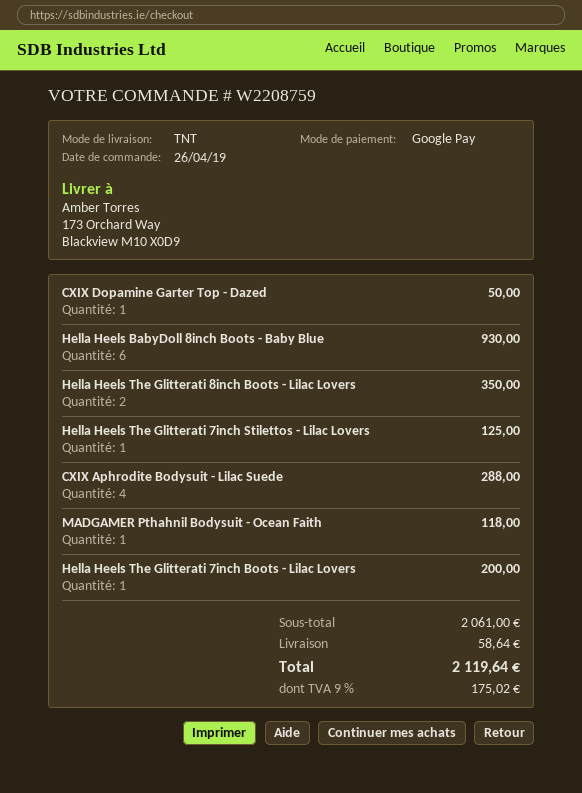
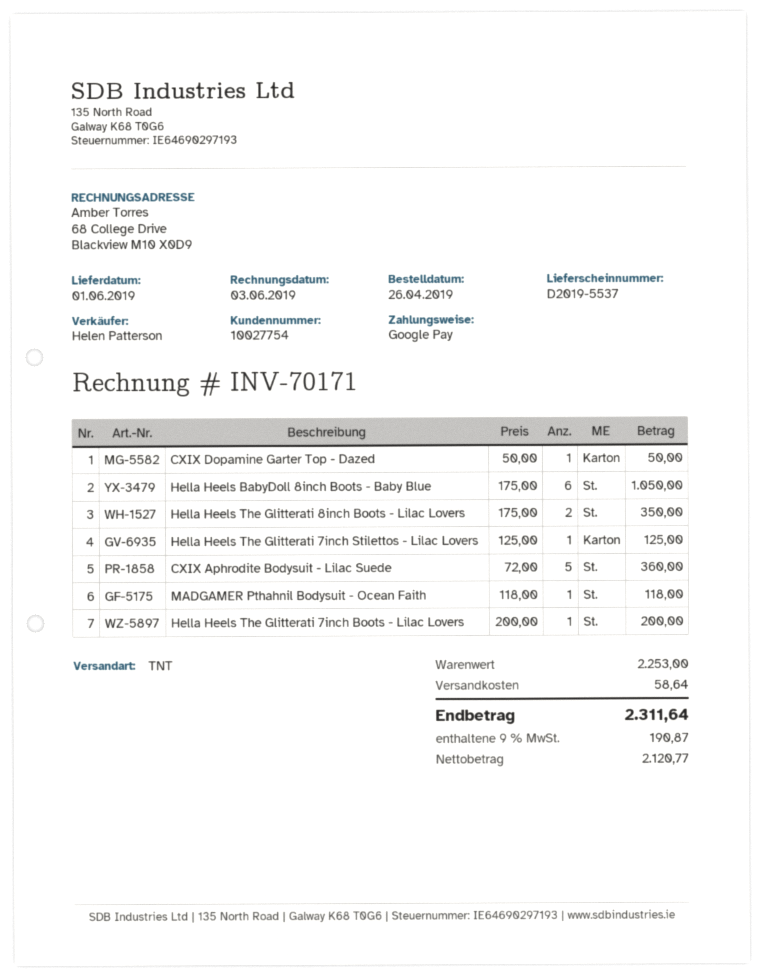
Hella Heels BabyDoll 8inch Boots - Baby Blue: 6 for 930.00 -> 6 for 1050.00
CXIX Aphrodite Bodysuit - Lilac Suede: 4 for 288.00 -> 5 for 360.00
subtotal: 2061.00 -> 2253.00
tax: 9% = 175.02 -> 9% = 190.87
total: 2119.64 -> 2311.64

